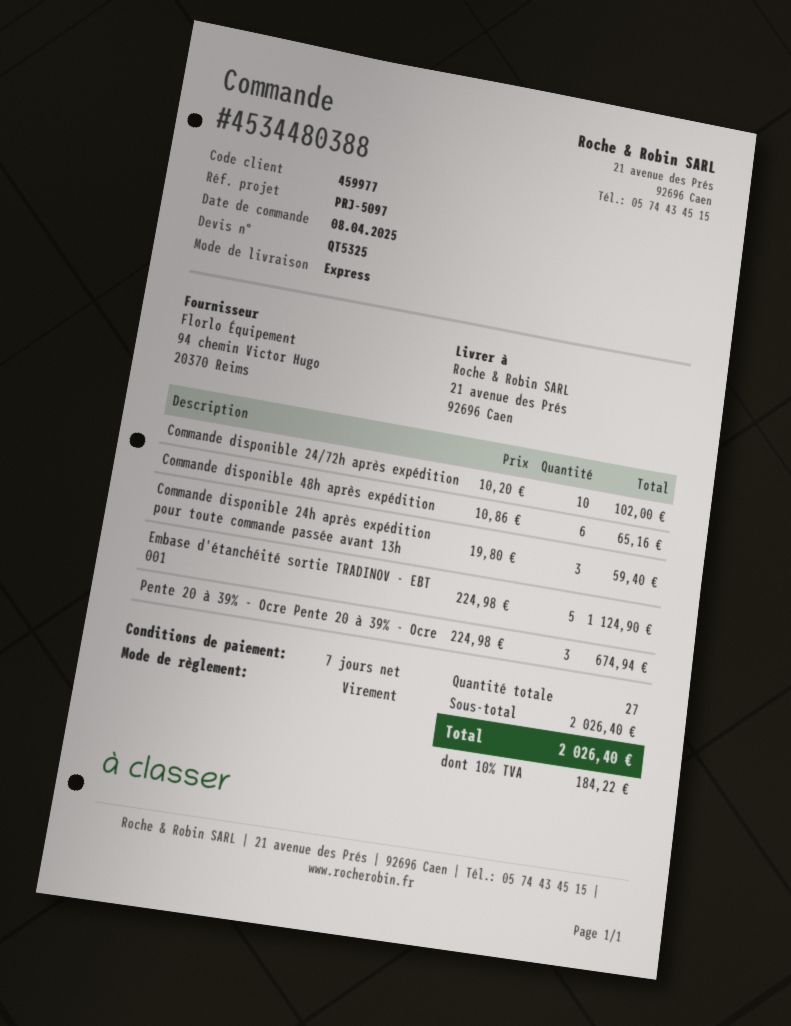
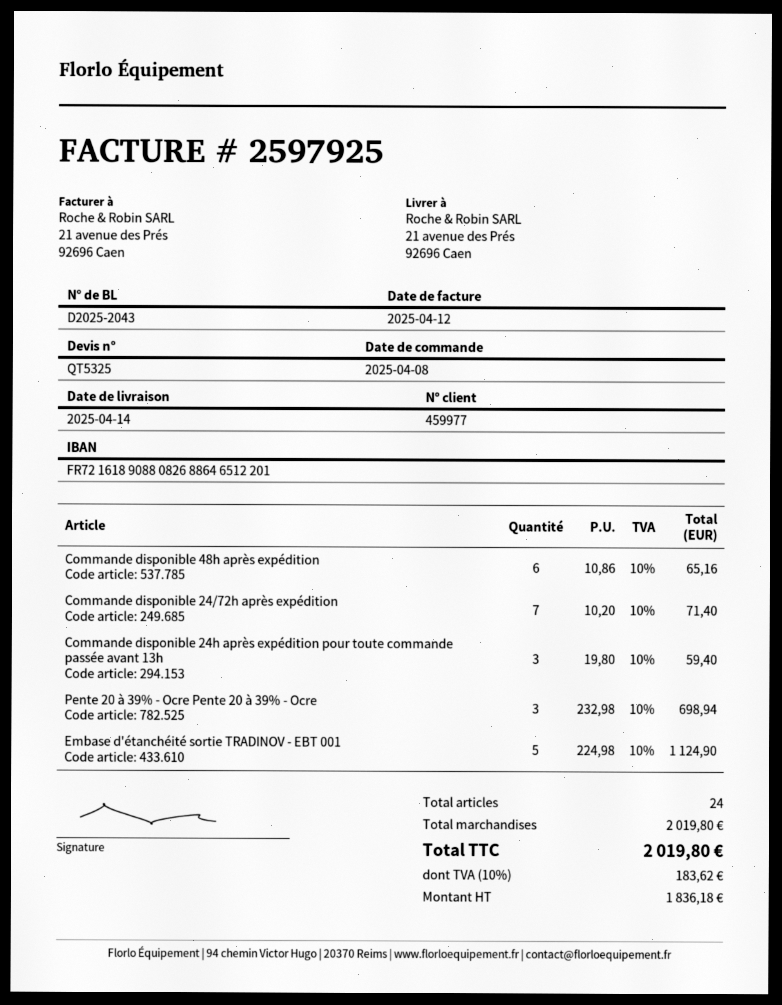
Commande disponible 24/72h après expédition: 10 x 10.20 = 102.00 -> 7 x 10.20 = 71.40
Pente 20 à 39% - Ocre Pente 20 à 39% - Ocre: 3 x 224.98 = 674.94 -> 3 x 232.98 = 698.94
total quantity: 27 -> 24
subtotal: 2026.40 -> 2019.80
tax: 10% = 184.22 -> 10% = 183.62
total: 2026.40 -> 2019.80

